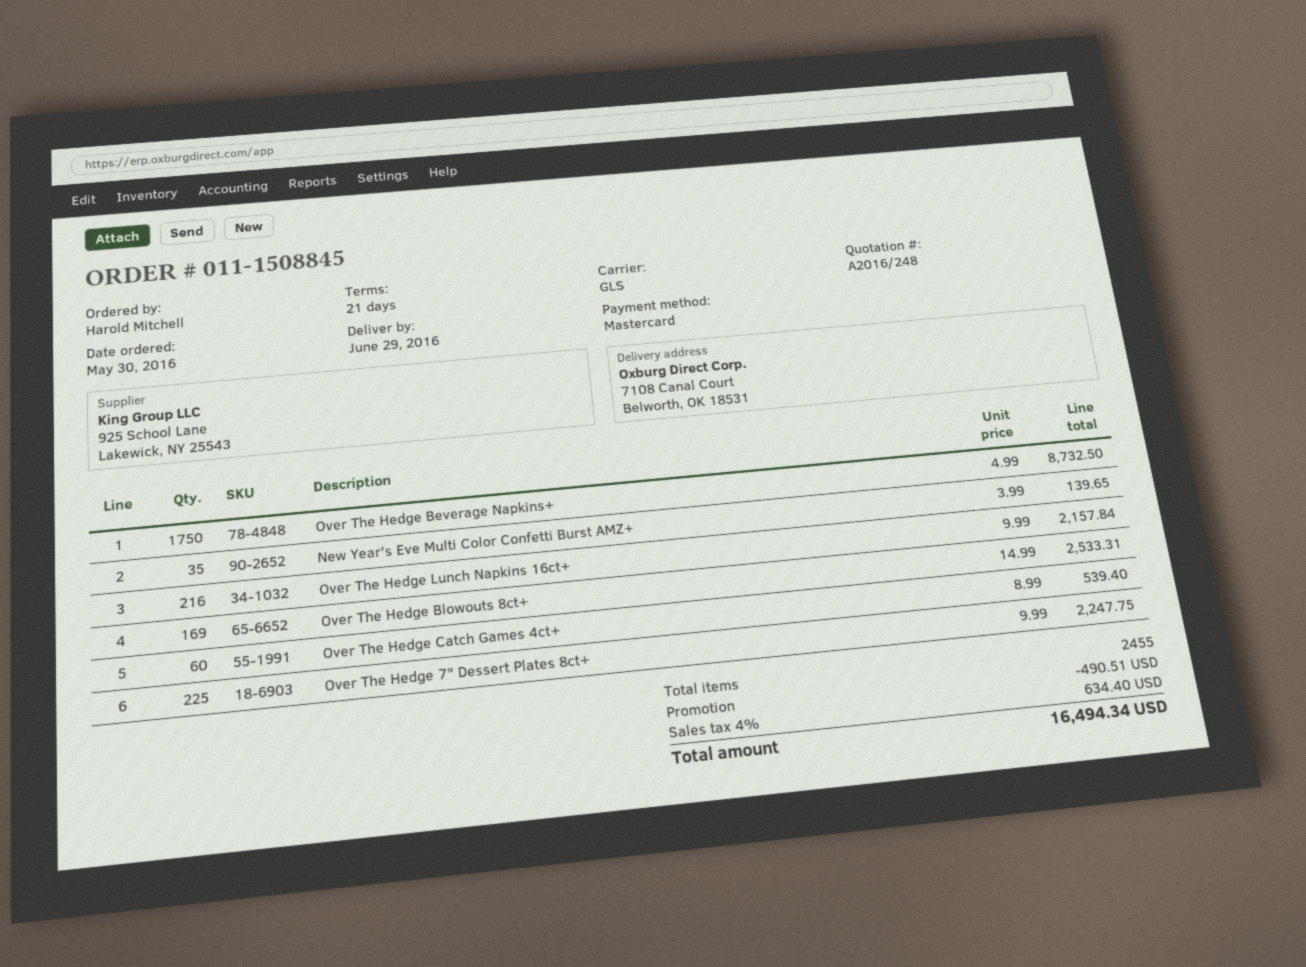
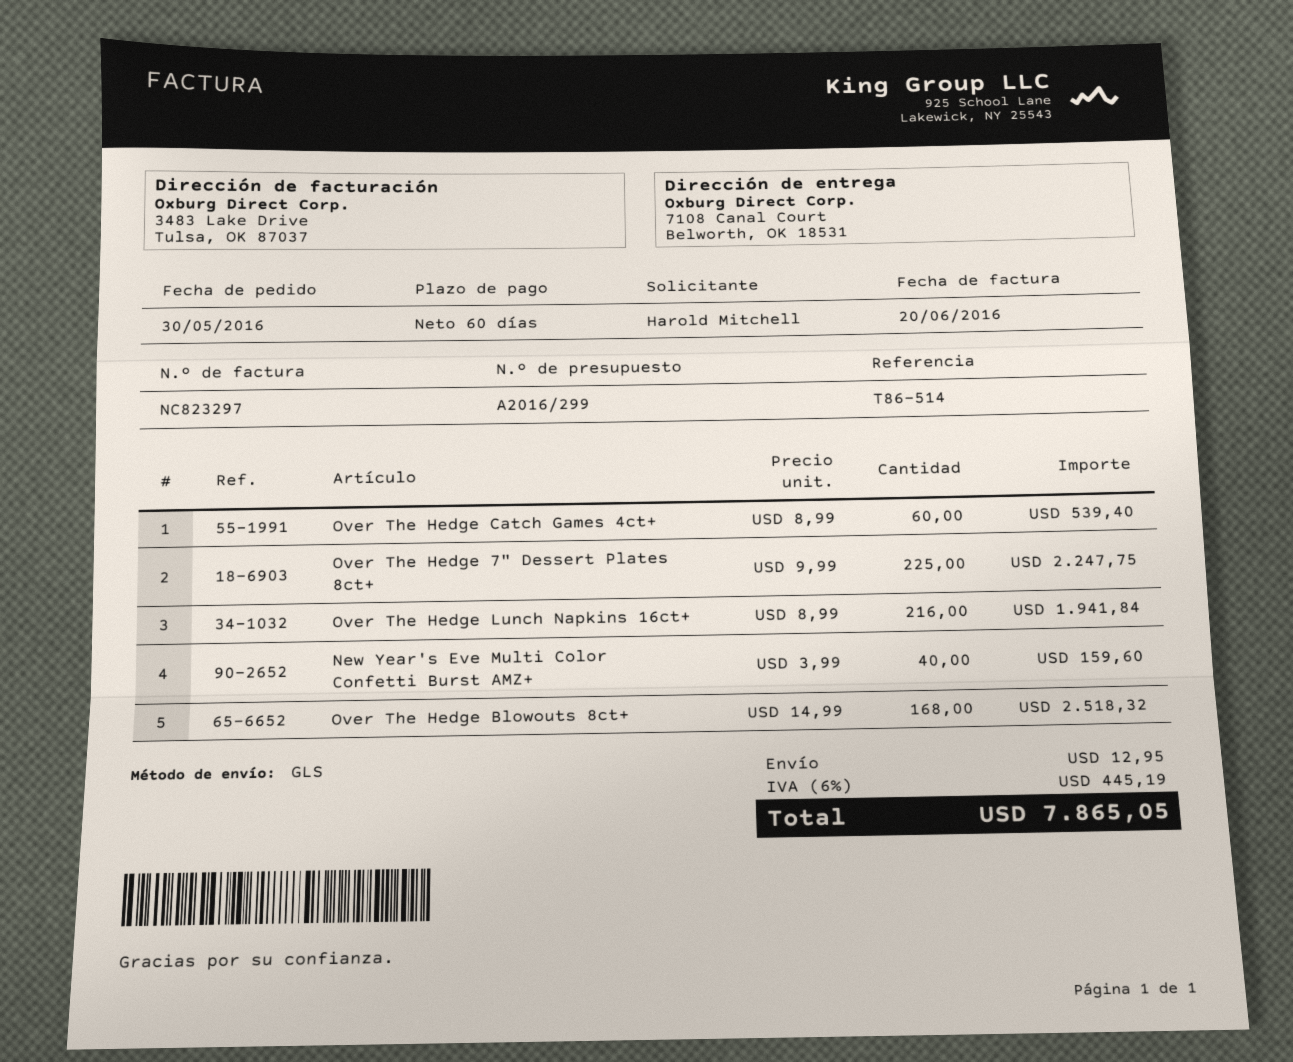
quote number: A2016/248 -> A2016/299
payment terms: 21 days -> 60 days
Over The Hedge Beverage Napkins+: 1750 x 4.99 = 8732.50 -> none
New Year's Eve Multi Color Confetti Burst AMZ+: 35 x 3.99 = 139.65 -> 40 x 3.99 = 159.60
Over The Hedge Lunch Napkins 16ct+: 216 x 9.99 = 2157.84 -> 216 x 8.99 = 1941.84
Over The Hedge Blowouts 8ct+: 169 x 14.99 = 2533.31 -> 168 x 14.99 = 2518.32
discount: 490.51 -> none
shipping: none -> 12.95
tax: 4% = 634.40 -> 6% = 445.19
total: 16494.34 -> 7865.05

